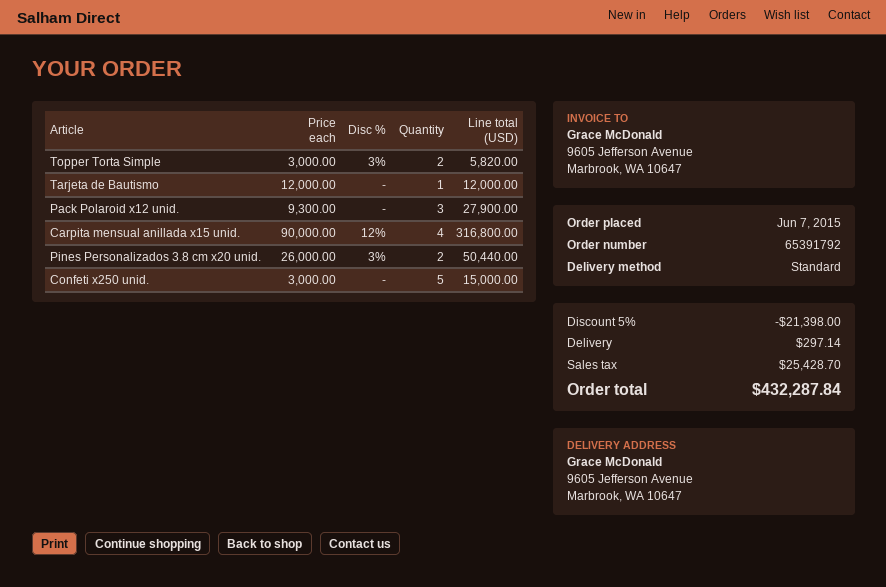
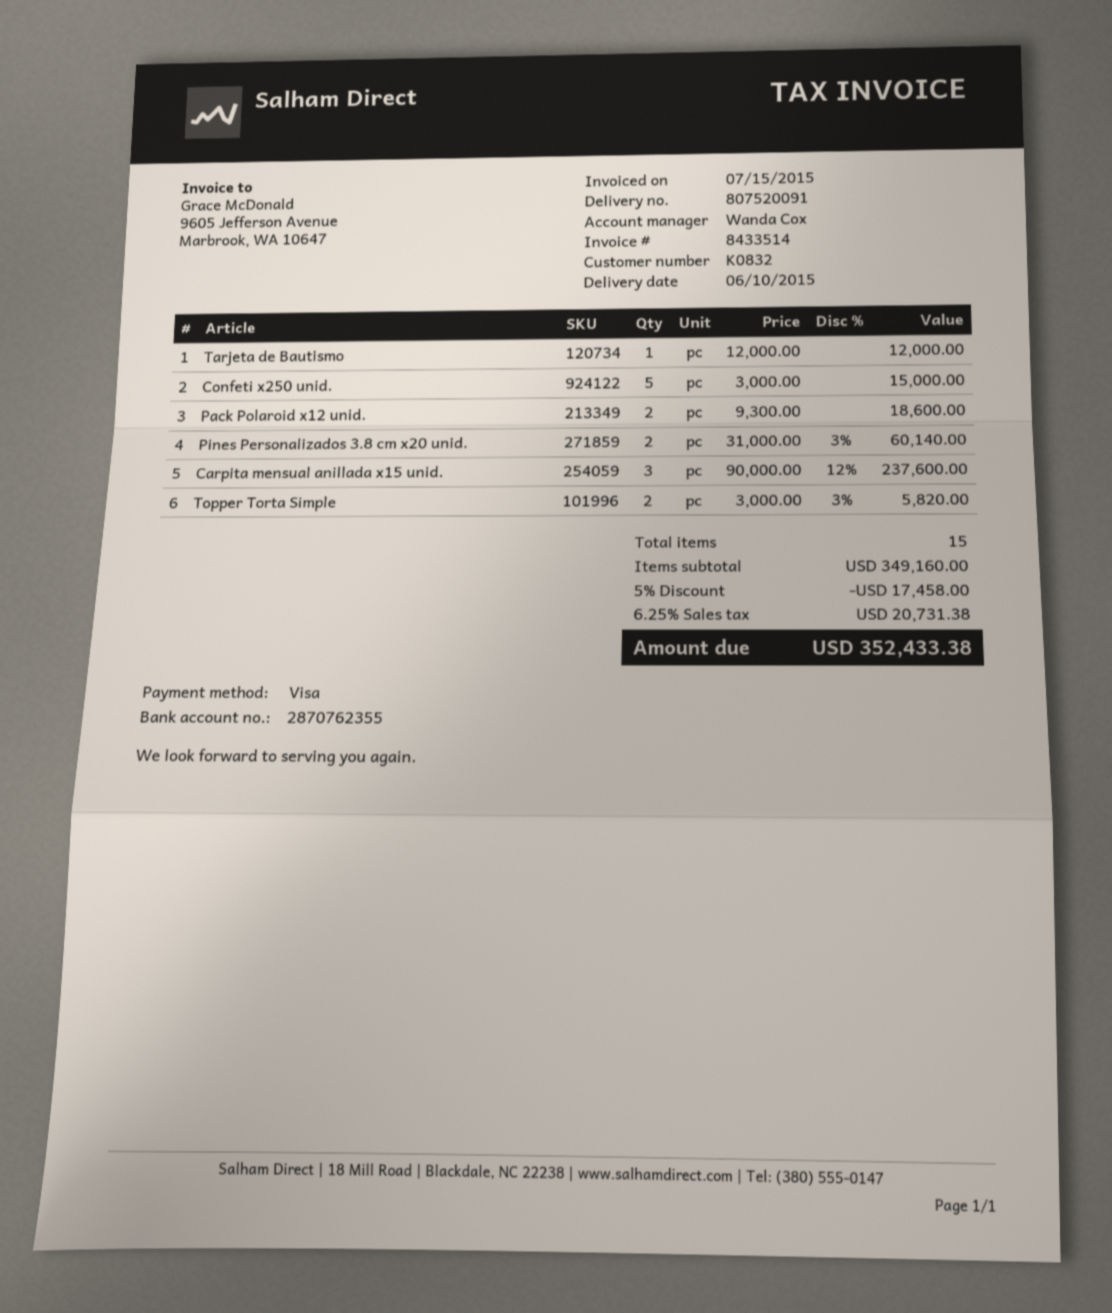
Pack Polaroid x12 unid.: 3 x 9300.00 = 27900.00 -> 2 x 9300.00 = 18600.00
Carpita mensual anillada x15 unid.: 4 x 90000.00 - 12% = 316800.00 -> 3 x 90000.00 - 12% = 237600.00
Pines Personalizados 3.8 cm x20 unid.: 2 x 26000.00 - 3% = 50440.00 -> 2 x 31000.00 - 3% = 60140.00
discount: 5% = 21398.00 -> 5% = 17458.00
shipping: 297.14 -> none
tax: 25428.70 -> 20731.38
total: 432287.84 -> 352433.38

